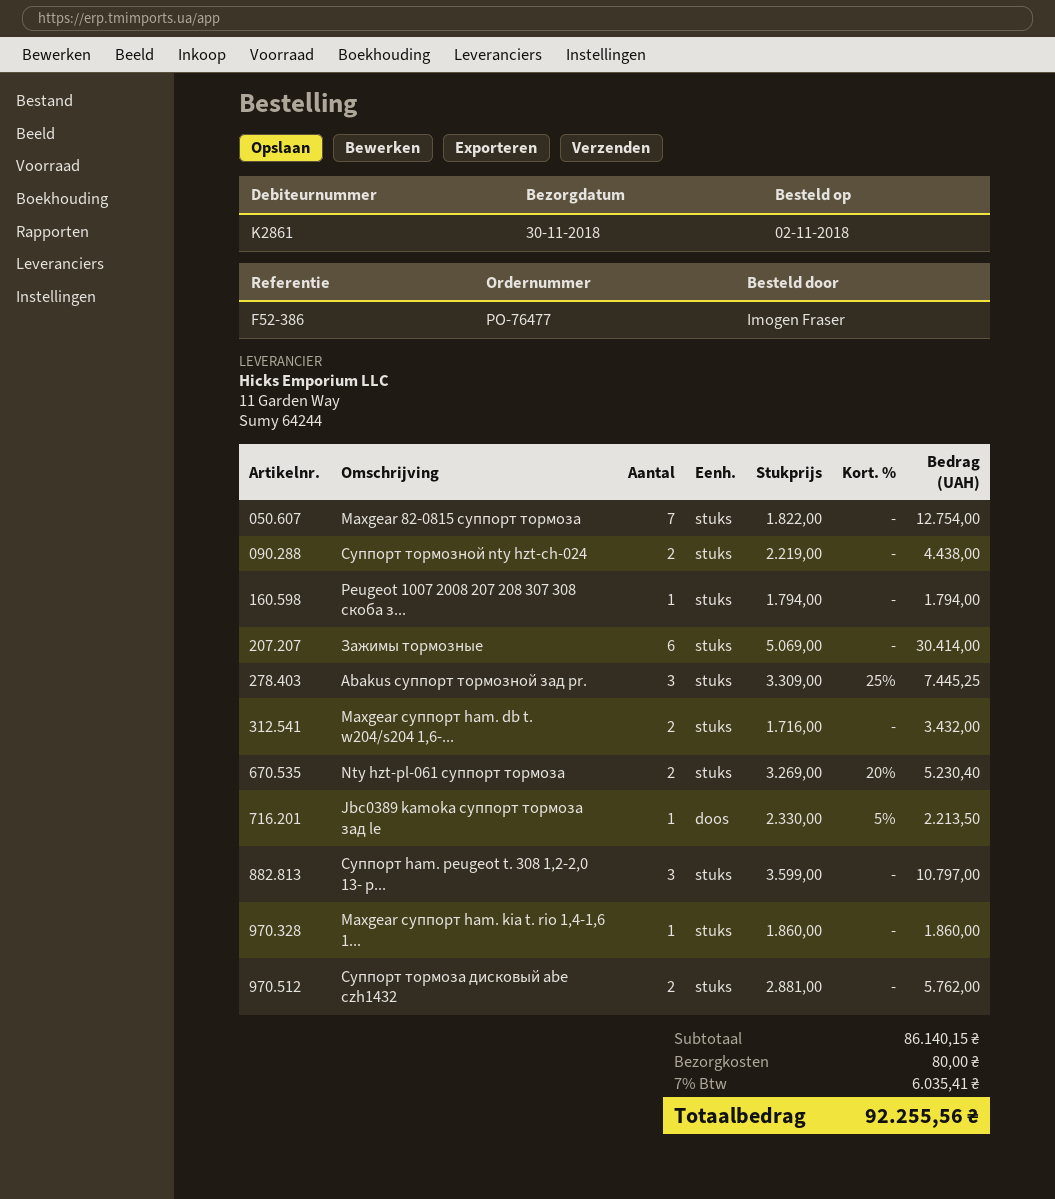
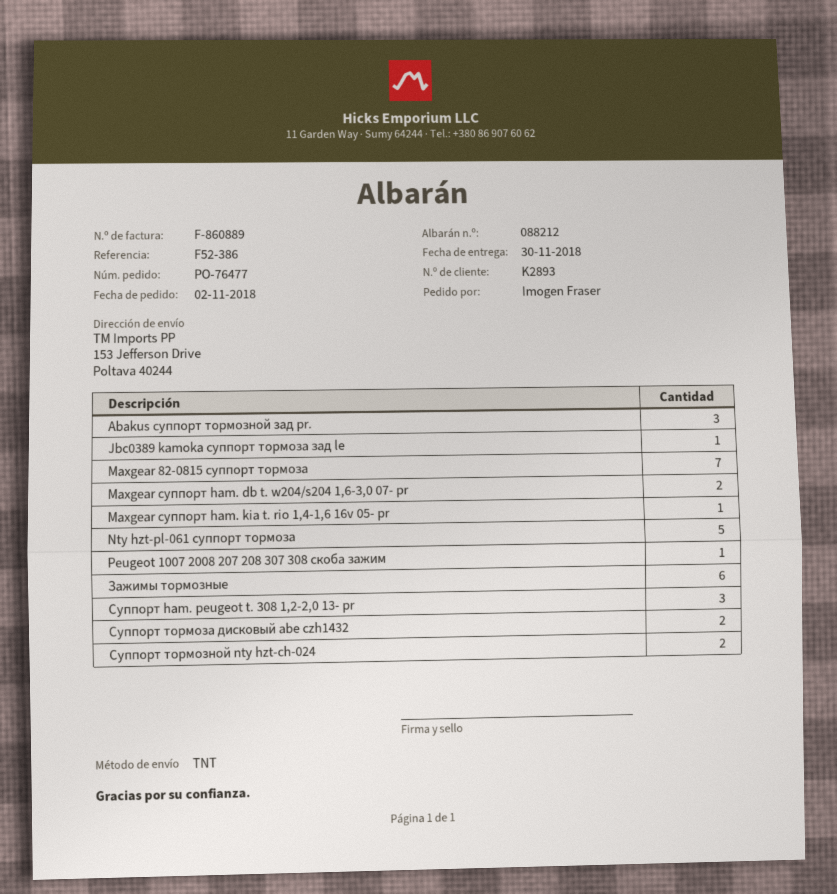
customer number: K2861 -> K2893
Nty hzt-pl-061 суппорт тормоза: 2 -> 5

